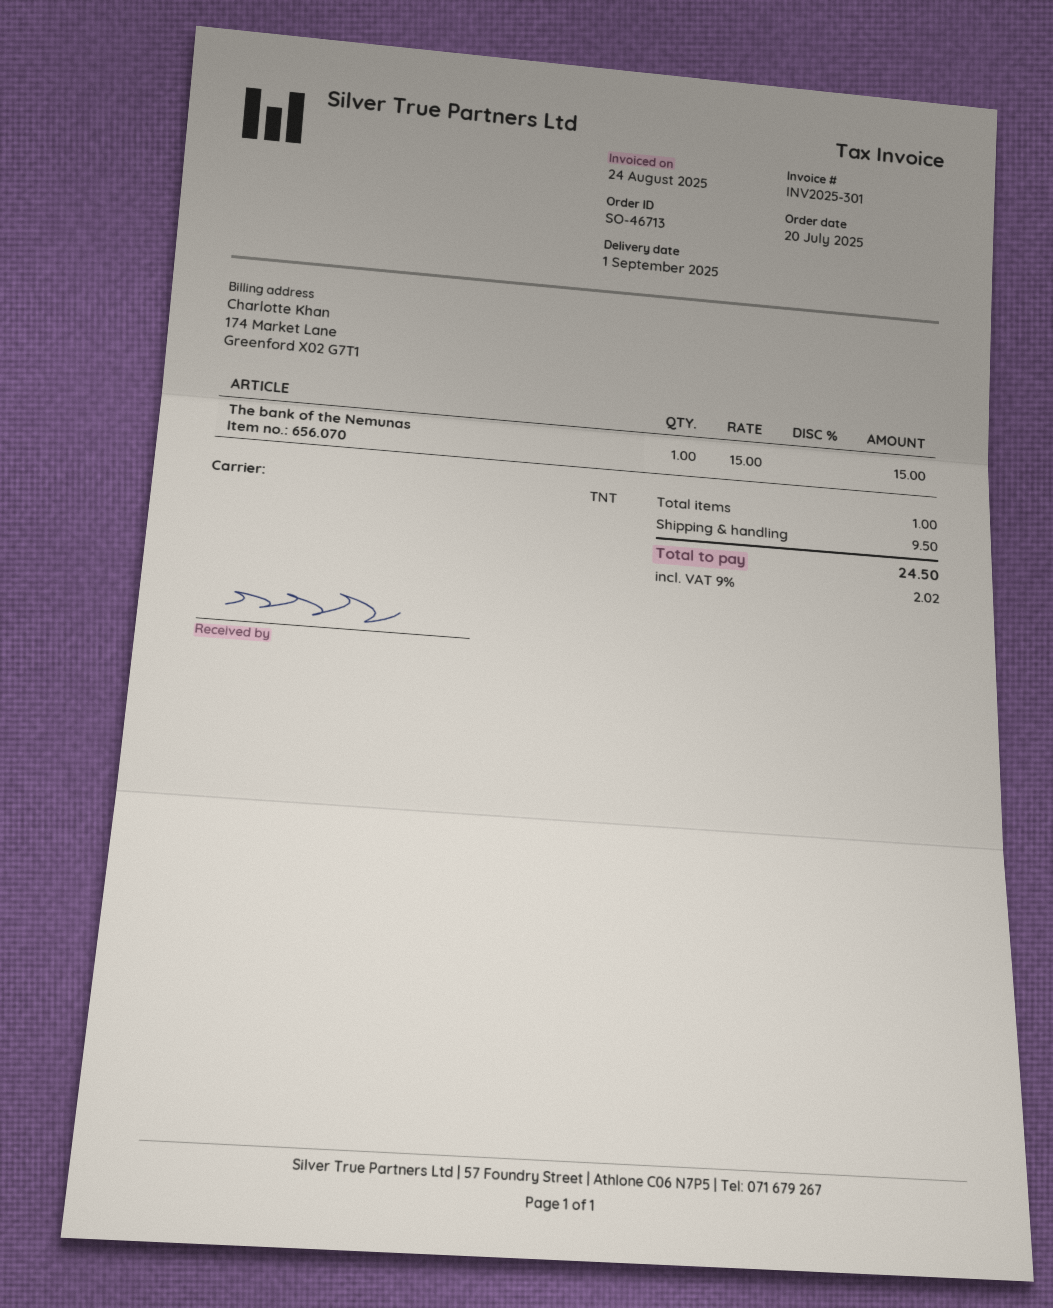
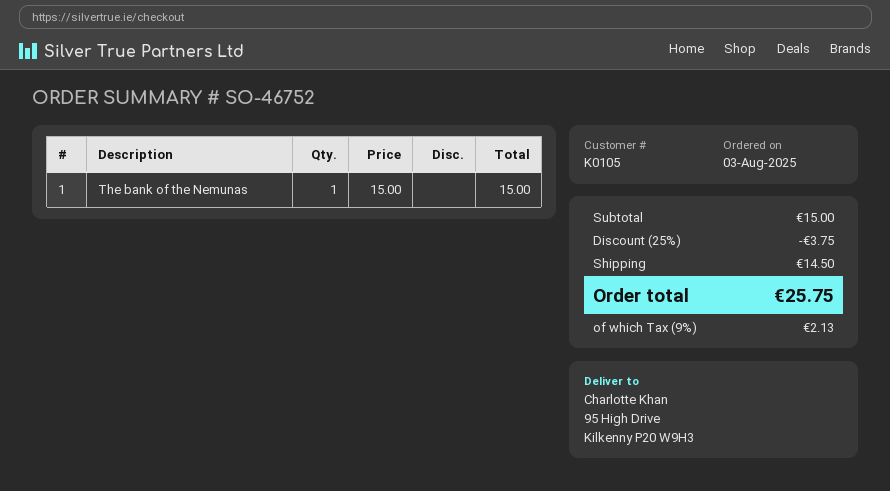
order number: SO-46713 -> SO-46752
order date: 2025-07-20 -> 2025-08-03
discount: none -> 25% = 3.75
shipping: 9.50 -> 14.50
tax: 9% = 2.02 -> 9% = 2.13
total: 24.50 -> 25.75

